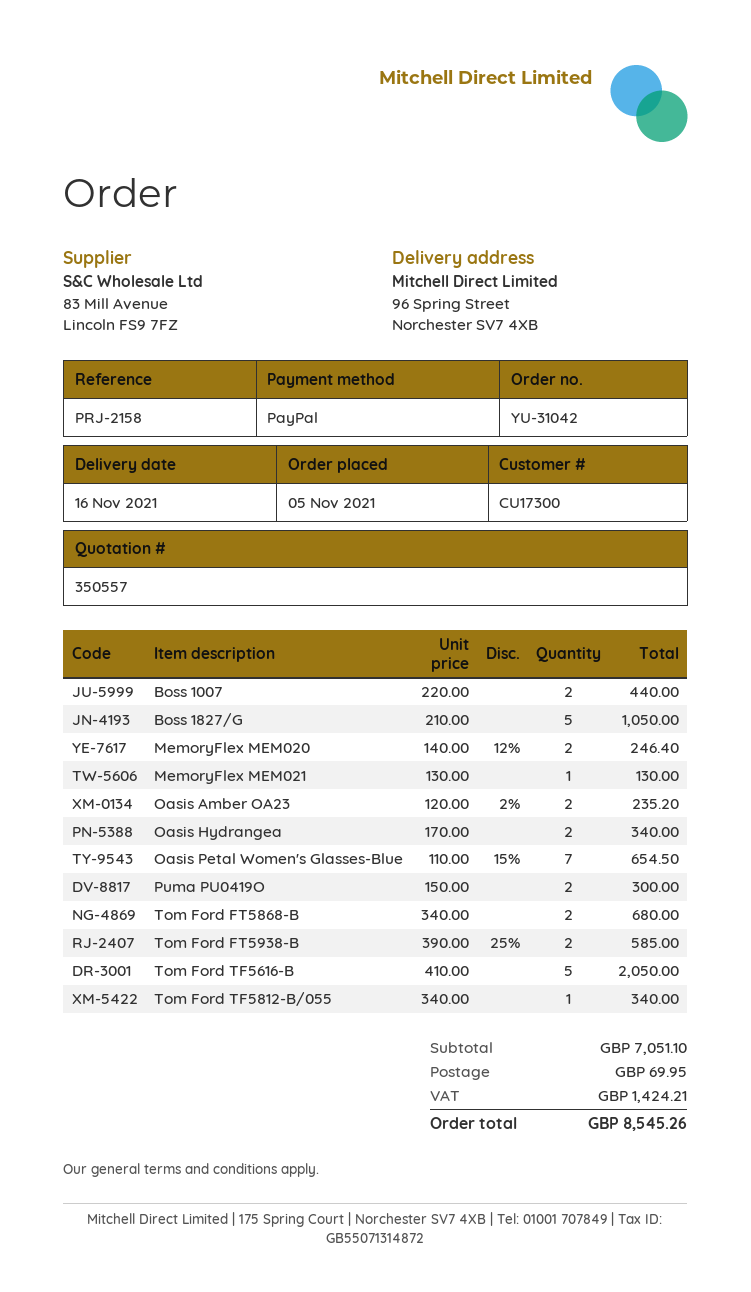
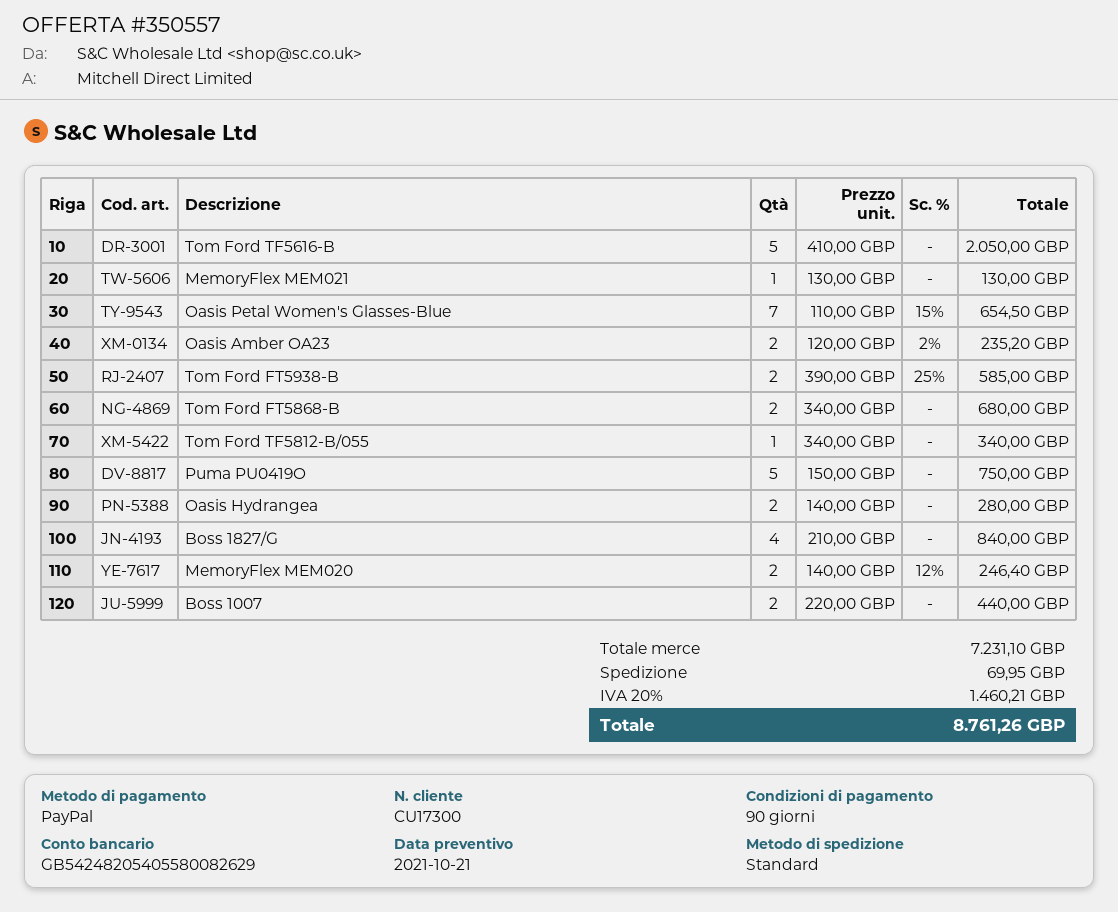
Boss 1827/G: 5 x 210.00 = 1050.00 -> 4 x 210.00 = 840.00
Oasis Hydrangea: 2 x 170.00 = 340.00 -> 2 x 140.00 = 280.00
Puma PU0419O: 2 x 150.00 = 300.00 -> 5 x 150.00 = 750.00
subtotal: 7051.10 -> 7231.10
tax: 1424.21 -> 1460.21
total: 8545.26 -> 8761.26

